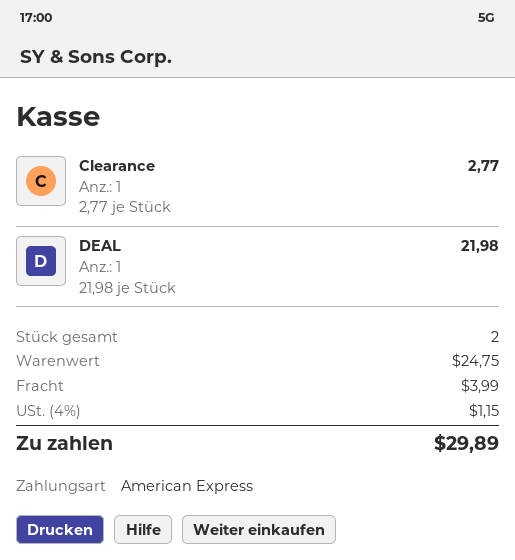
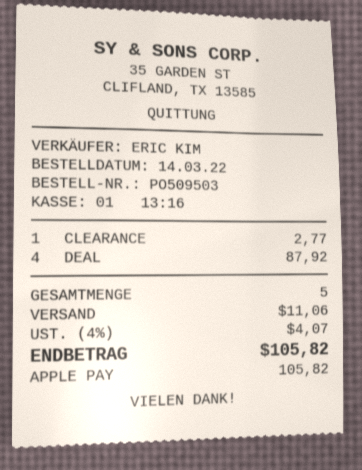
payment method: American Express -> Apple Pay
DEAL: 1 for 21.98 -> 4 for 87.92
total quantity: 2 -> 5
shipping: 3.99 -> 11.06
tax: 4% = 1.15 -> 4% = 4.07
total: 29.89 -> 105.82

